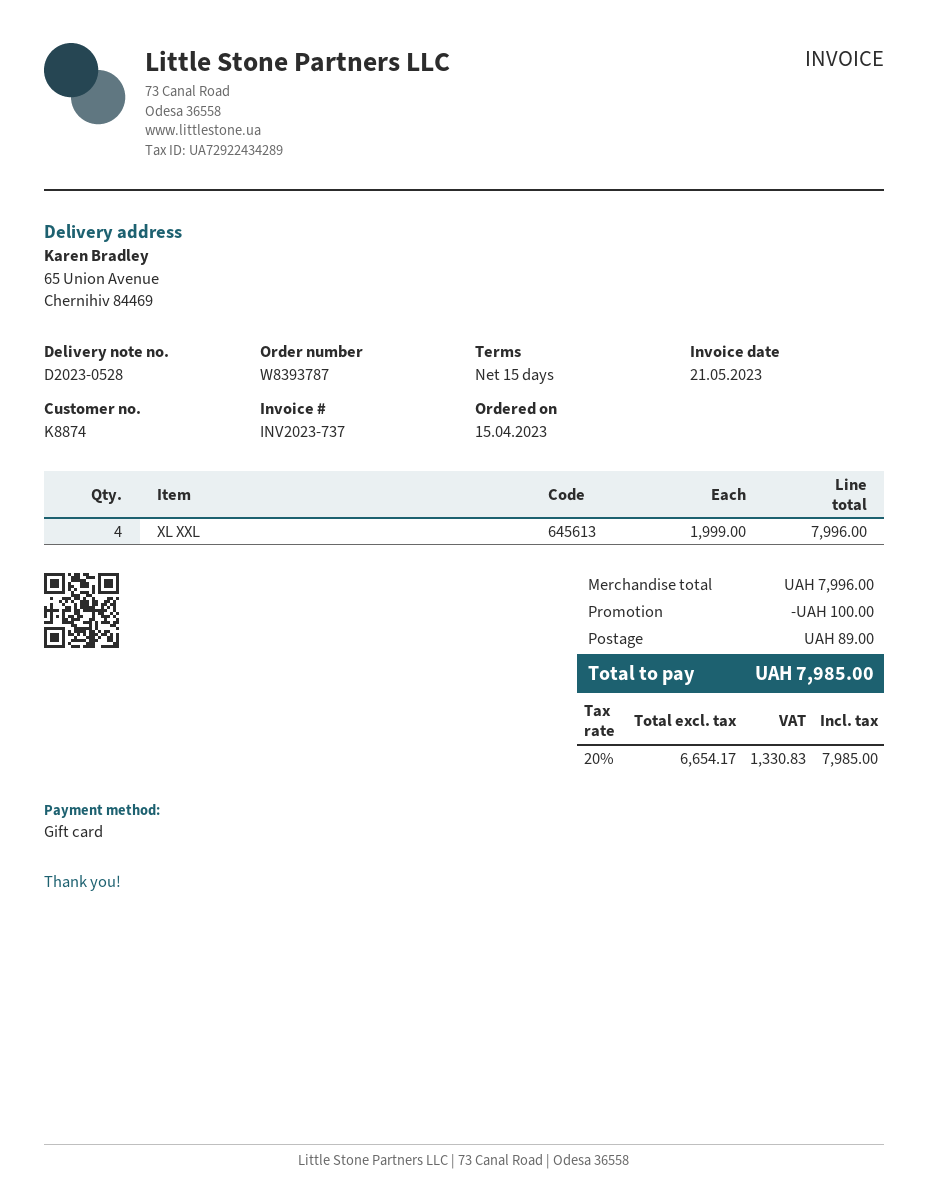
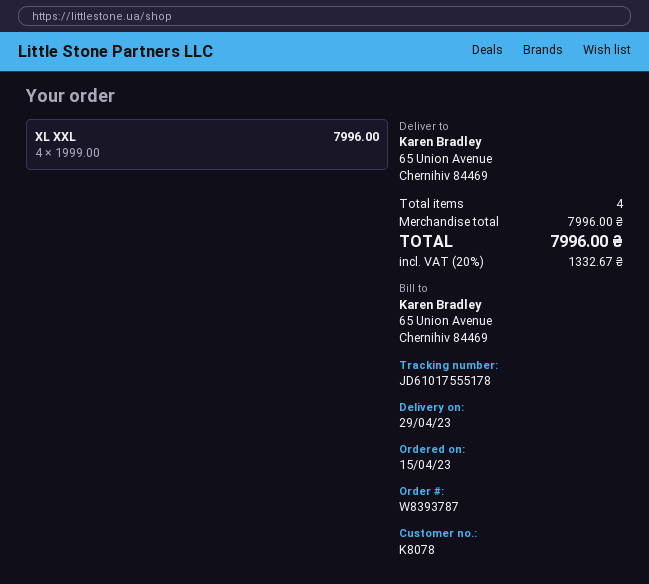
customer number: K8874 -> K8078
discount: 100.00 -> none
shipping: 89.00 -> none
tax: 20% = 1330.83 -> 20% = 1332.67
total: 7985.00 -> 7996.00

